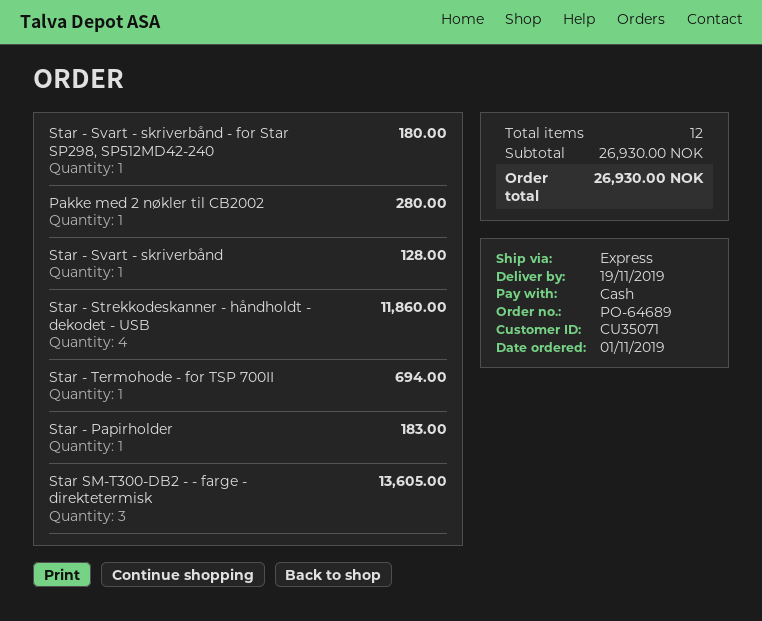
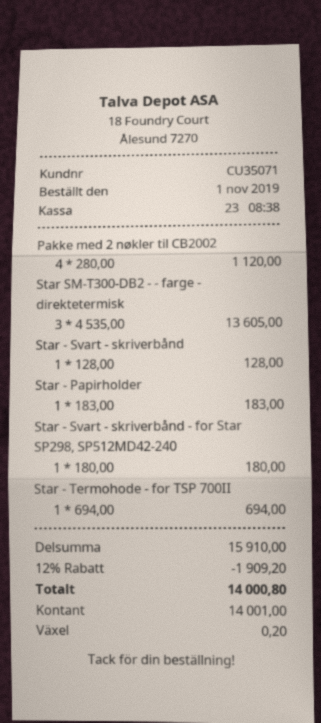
Pakke med 2 nøkler til CB2002: 1 for 280.00 -> 4 for 1120.00
Star - Strekkodeskanner - håndholdt - dekodet - USB: 4 for 11860.00 -> none
subtotal: 26930.00 -> 15910.00
discount: none -> 12% = 1909.20
total: 26930.00 -> 14000.80

